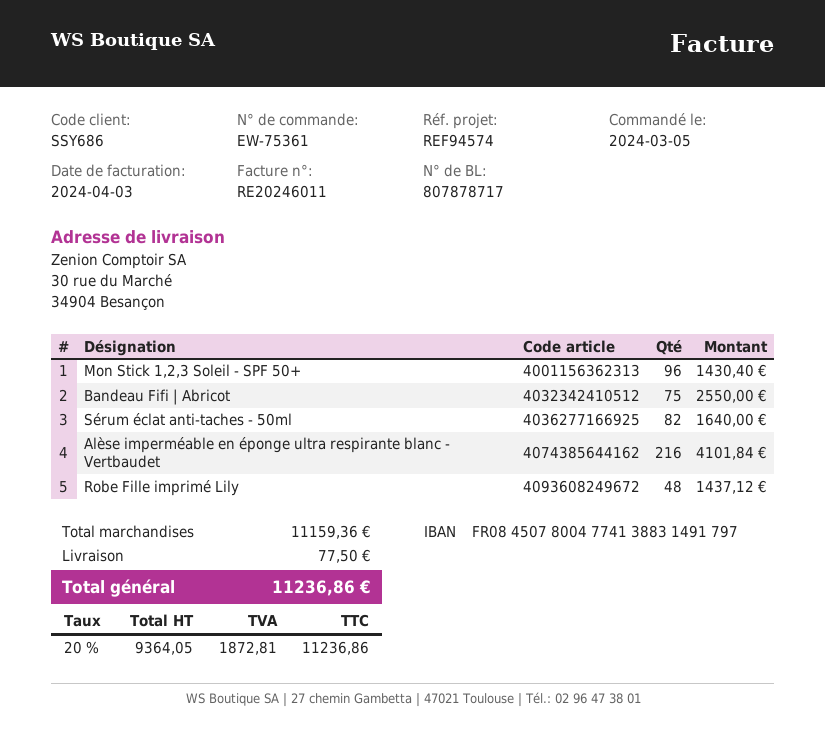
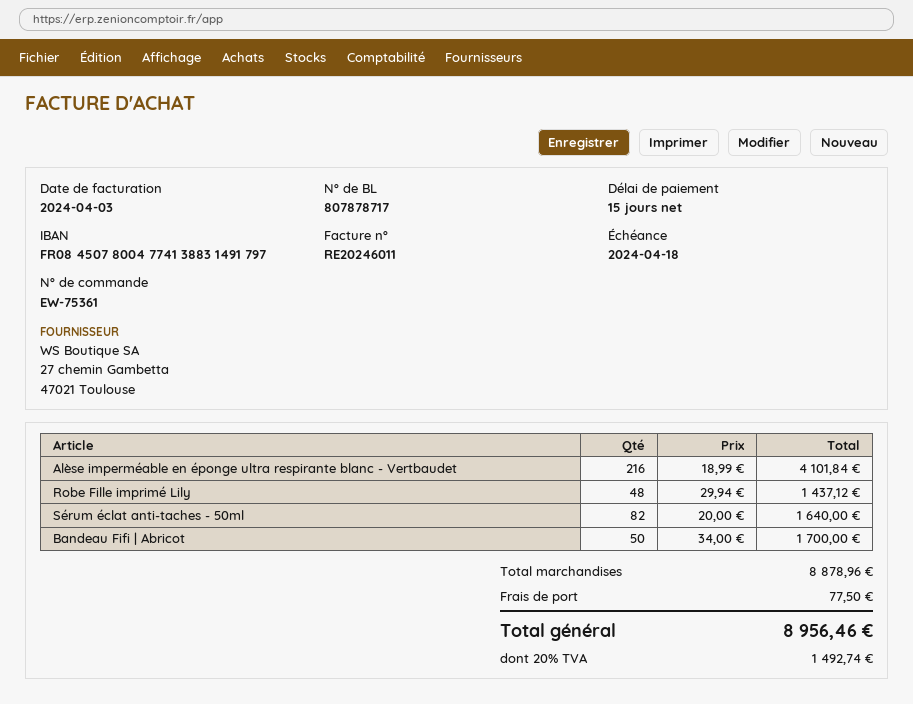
Mon Stick 1,2,3 Soleil - SPF 50+: 96 for 1430.40 -> none
Bandeau Fifi | Abricot: 75 for 2550.00 -> 50 for 1700.00
subtotal: 11159.36 -> 8878.96
tax: 20% = 1872.81 -> 20% = 1492.74
total: 11236.86 -> 8956.46

